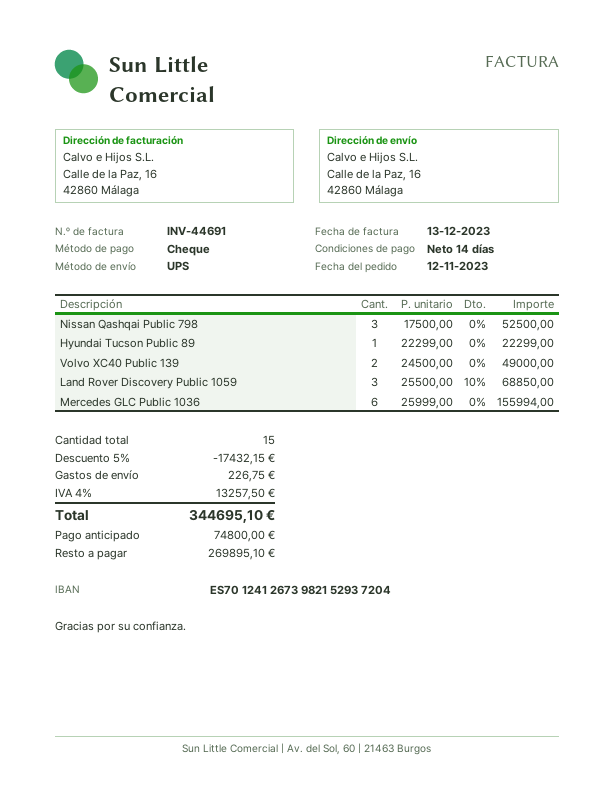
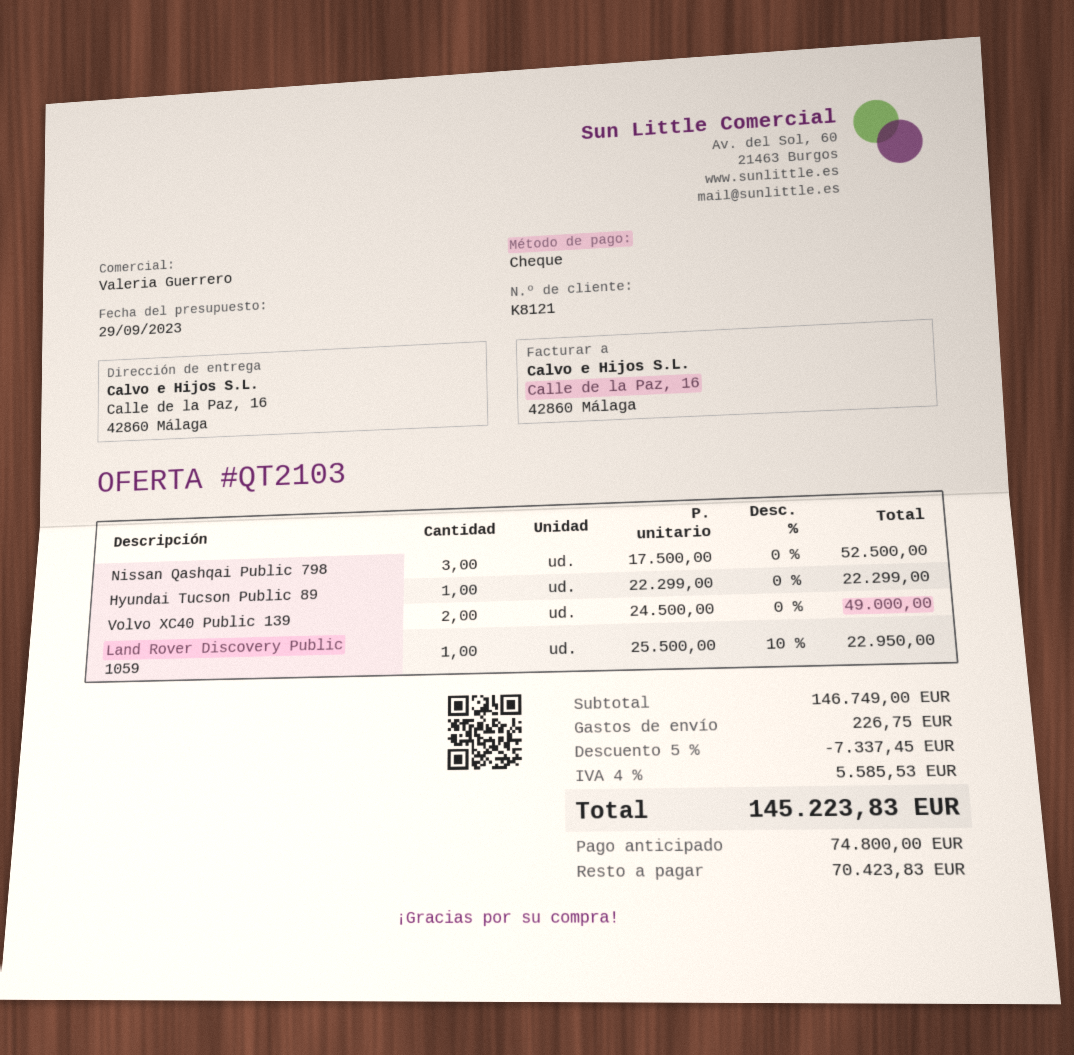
Land Rover Discovery Public 1059: 3 x 25500.00 - 10% = 68850.00 -> 1 x 25500.00 - 10% = 22950.00
Mercedes GLC Public 1036: 6 x 25999.00 = 155994.00 -> none
discount: 5% = 17432.15 -> 5% = 7337.45
tax: 4% = 13257.50 -> 4% = 5585.53
total: 344695.10 -> 145223.83
balance: 269895.10 -> 70423.83

